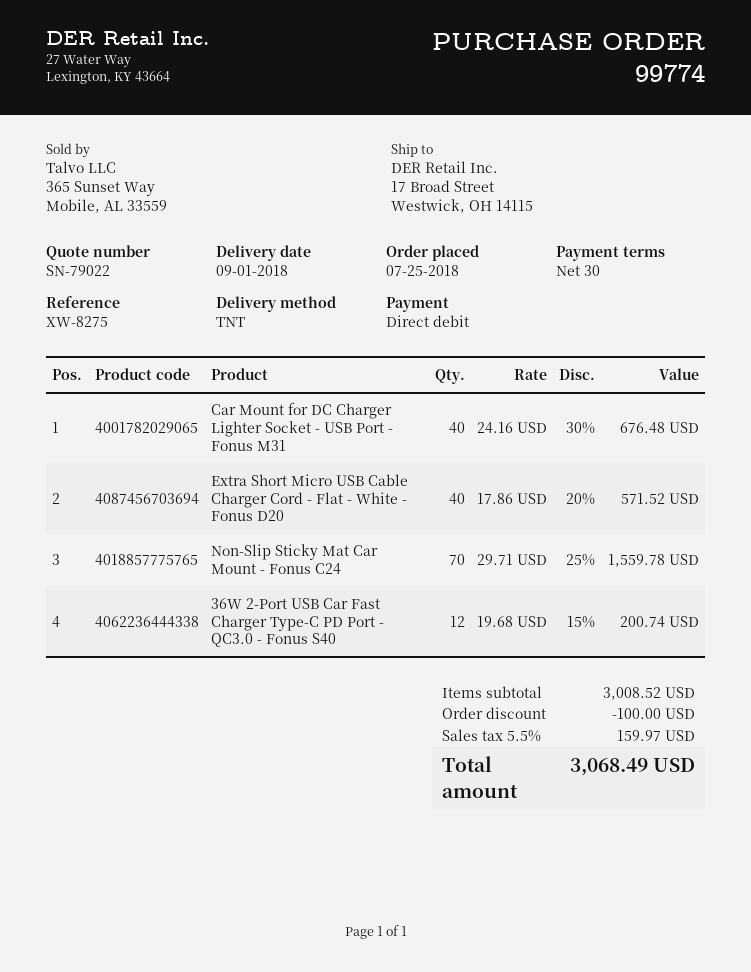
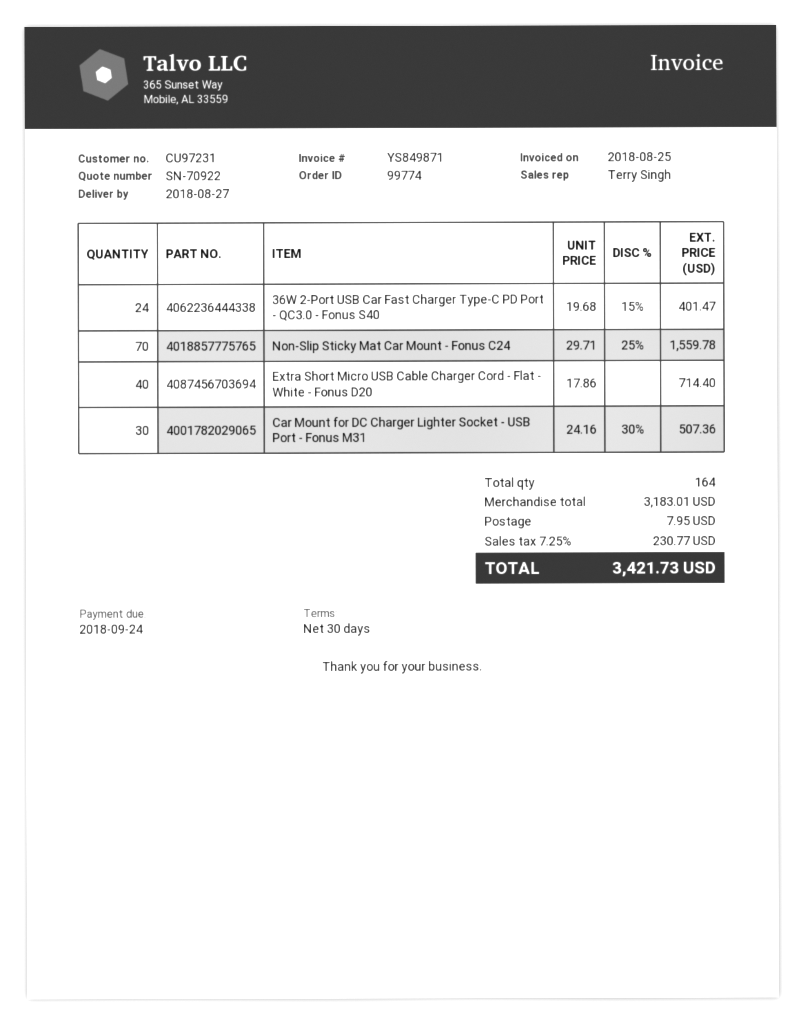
quote number: SN-79022 -> SN-70922
delivery date: 2018-09-01 -> 2018-08-27
Car Mount for DC Charger Lighter Socket - USB Port - Fonus M31: 40 x 24.16 - 30% = 676.48 -> 30 x 24.16 - 30% = 507.36
Extra Short Micro USB Cable Charger Cord - Flat - White - Fonus D20: 40 x 17.86 - 20% = 571.52 -> 40 x 17.86 = 714.40
36W 2-Port USB Car Fast Charger Type-C PD Port - QC3.0 - Fonus S40: 12 x 19.68 - 15% = 200.74 -> 24 x 19.68 - 15% = 401.47
subtotal: 3008.52 -> 3183.01
discount: 100.00 -> none
shipping: none -> 7.95
tax: 5.5% = 159.97 -> 7.25% = 230.77
total: 3068.49 -> 3421.73

